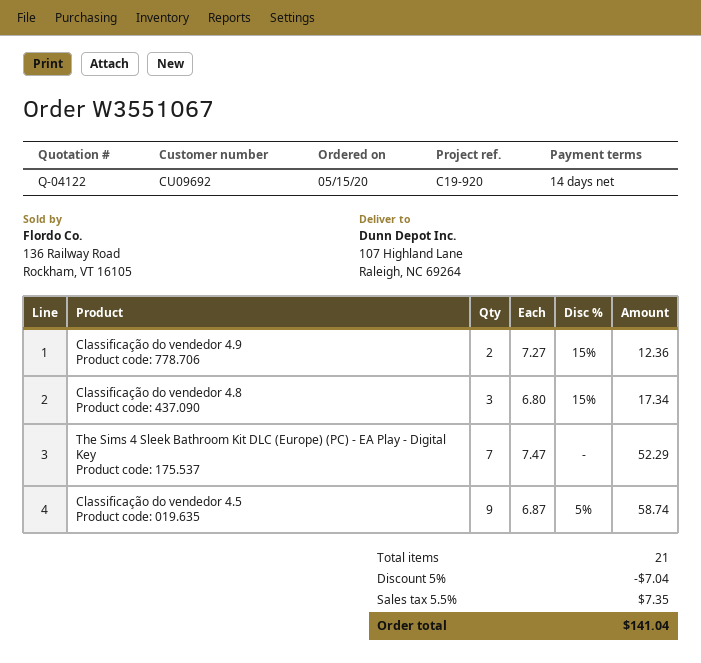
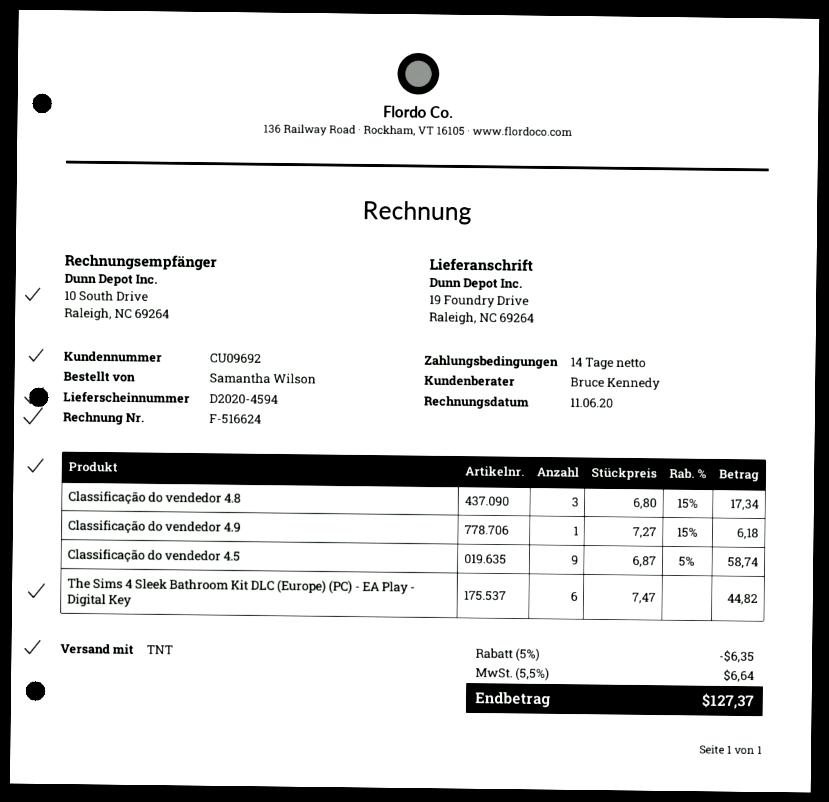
ship to: 107 Highland Lane, Raleigh, NC 69264 -> 19 Foundry Drive, Raleigh, NC 69264
Classificação do vendedor 4.9: 2 x 7.27 - 15% = 12.36 -> 1 x 7.27 - 15% = 6.18
The Sims 4 Sleek Bathroom Kit DLC (Europe) (PC) - EA Play - Digital Key: 7 x 7.47 = 52.29 -> 6 x 7.47 = 44.82
discount: 5% = 7.04 -> 5% = 6.35
tax: 5.5% = 7.35 -> 5.5% = 6.64
total: 141.04 -> 127.37

